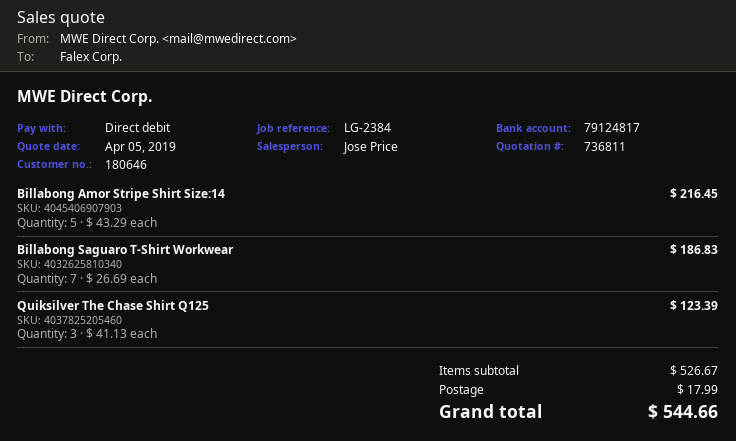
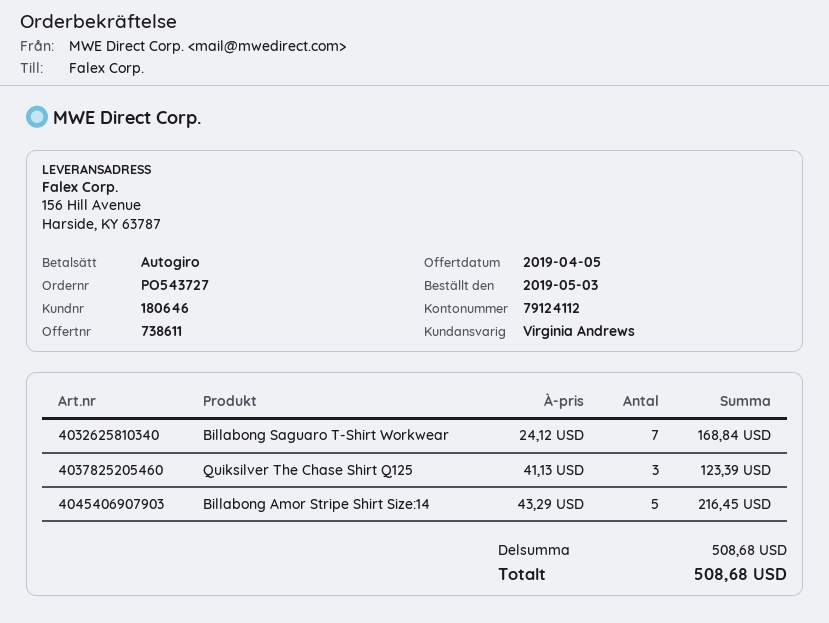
quote number: 736811 -> 738611
sales rep: Jose Price -> Virginia Andrews
bank account: 79124817 -> 79124112
Billabong Saguaro T-Shirt Workwear: 7 x 26.69 = 186.83 -> 7 x 24.12 = 168.84
subtotal: 526.67 -> 508.68
shipping: 17.99 -> none
total: 544.66 -> 508.68

